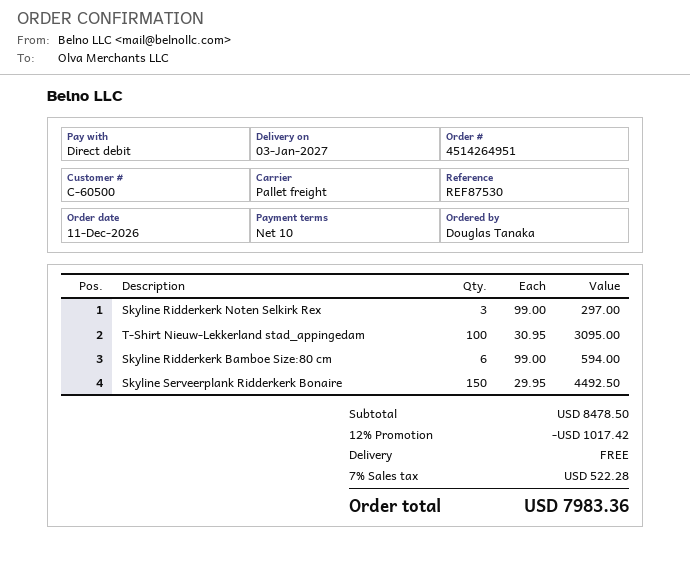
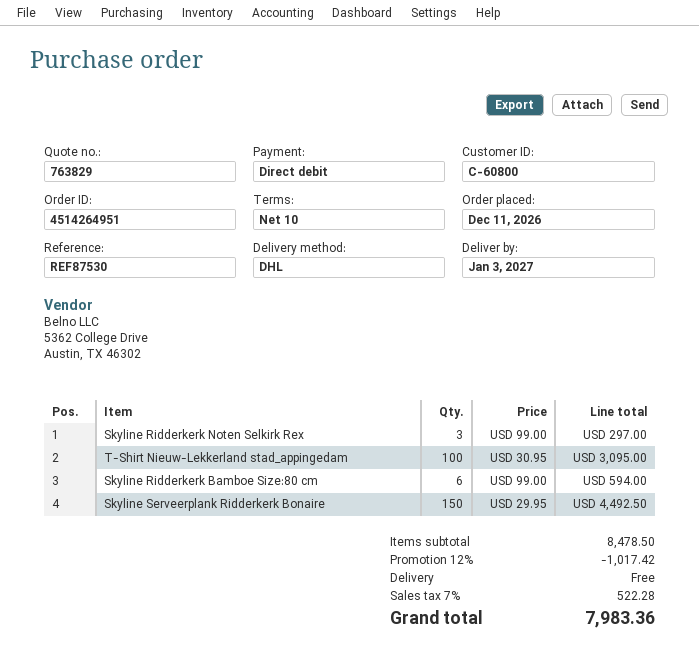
customer number: C-60500 -> C-60800
shipping method: pallet freight -> DHL

